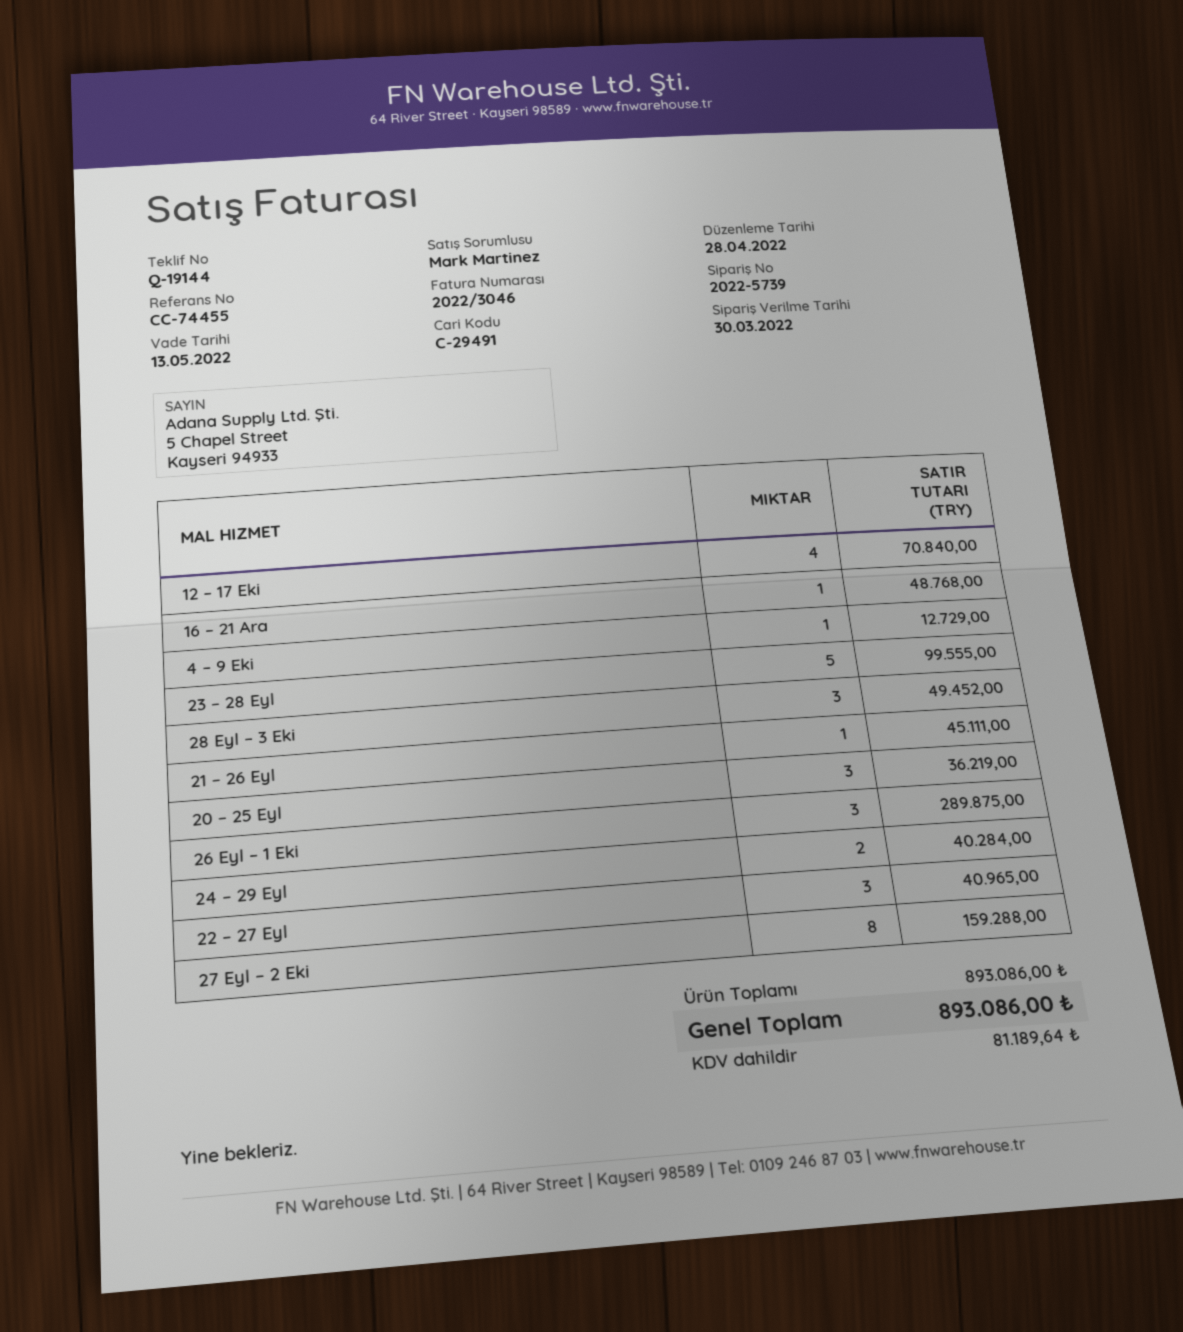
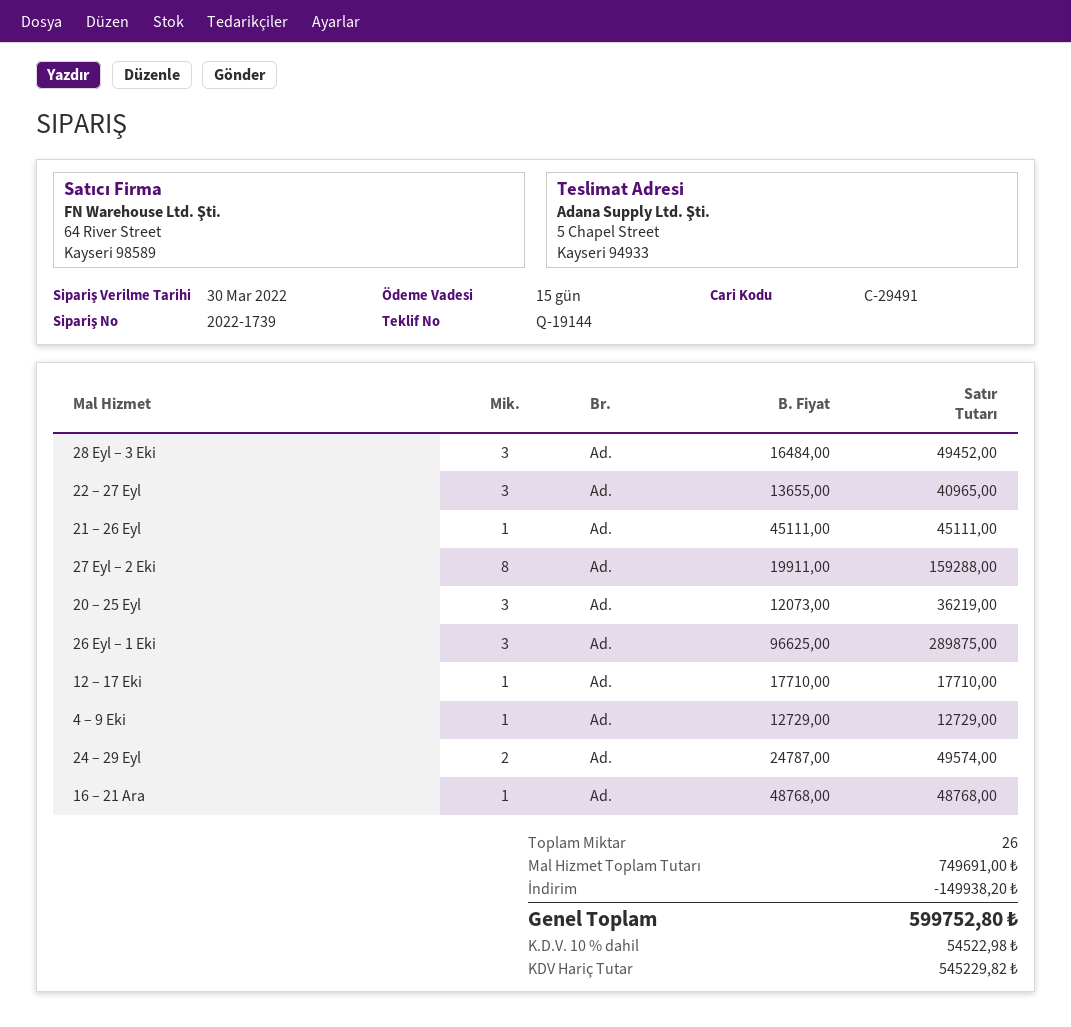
order number: 2022-5739 -> 2022-1739
12 – 17 Eki: 4 for 70840.00 -> 1 for 17710.00
23 – 28 Eyl: 5 for 99555.00 -> none
24 – 29 Eyl: 2 for 40284.00 -> 2 for 49574.00
subtotal: 893086.00 -> 749691.00
discount: none -> 149938.20
tax: 81189.64 -> 54522.98
total: 893086.00 -> 599752.80

